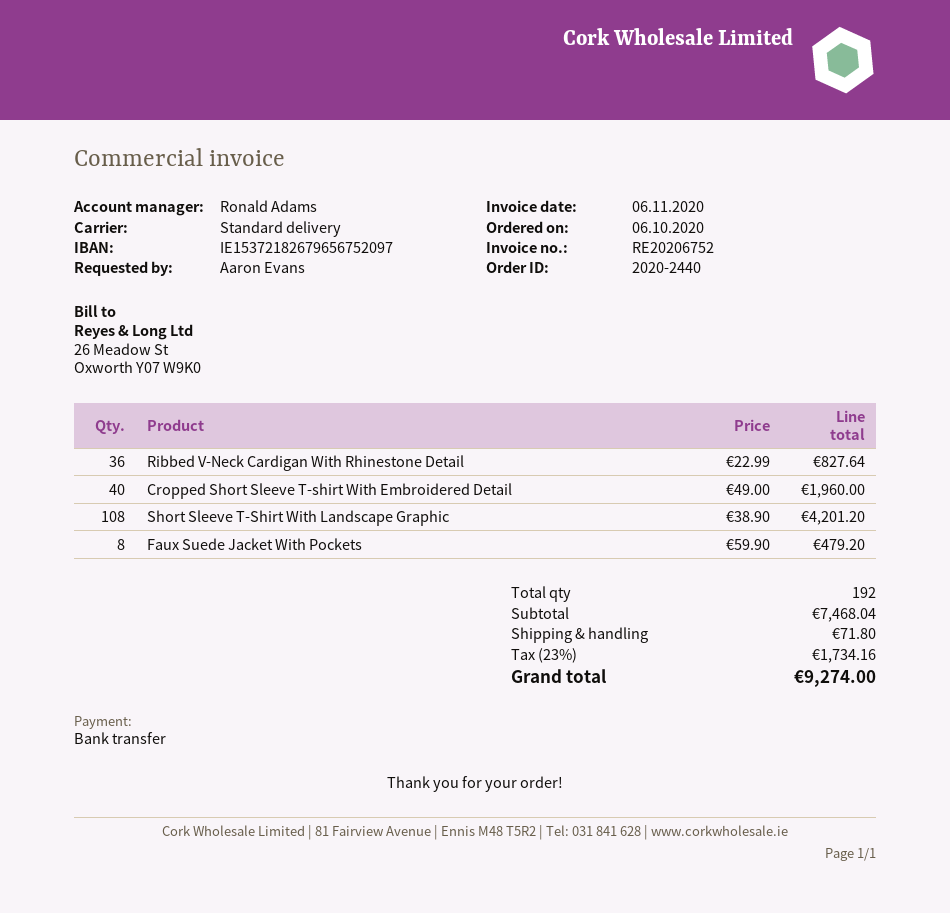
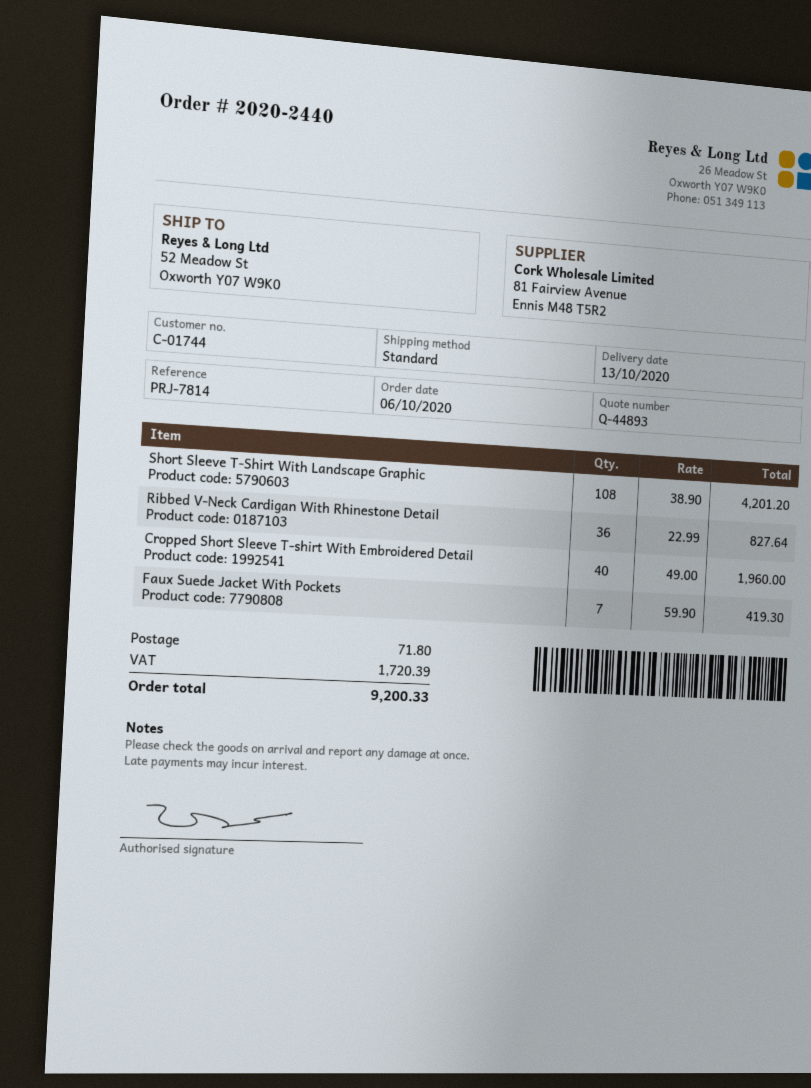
Faux Suede Jacket With Pockets: 8 x 59.90 = 479.20 -> 7 x 59.90 = 419.30
tax: 1734.16 -> 1720.39
total: 9274.00 -> 9200.33

